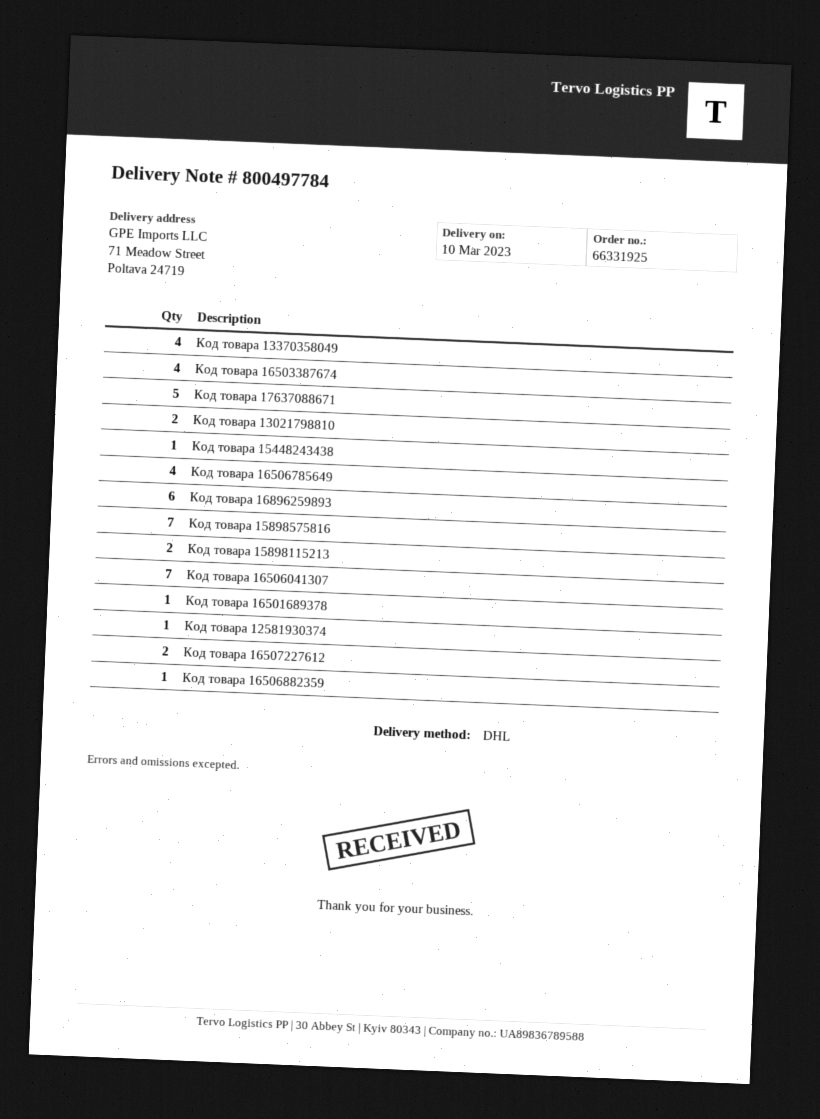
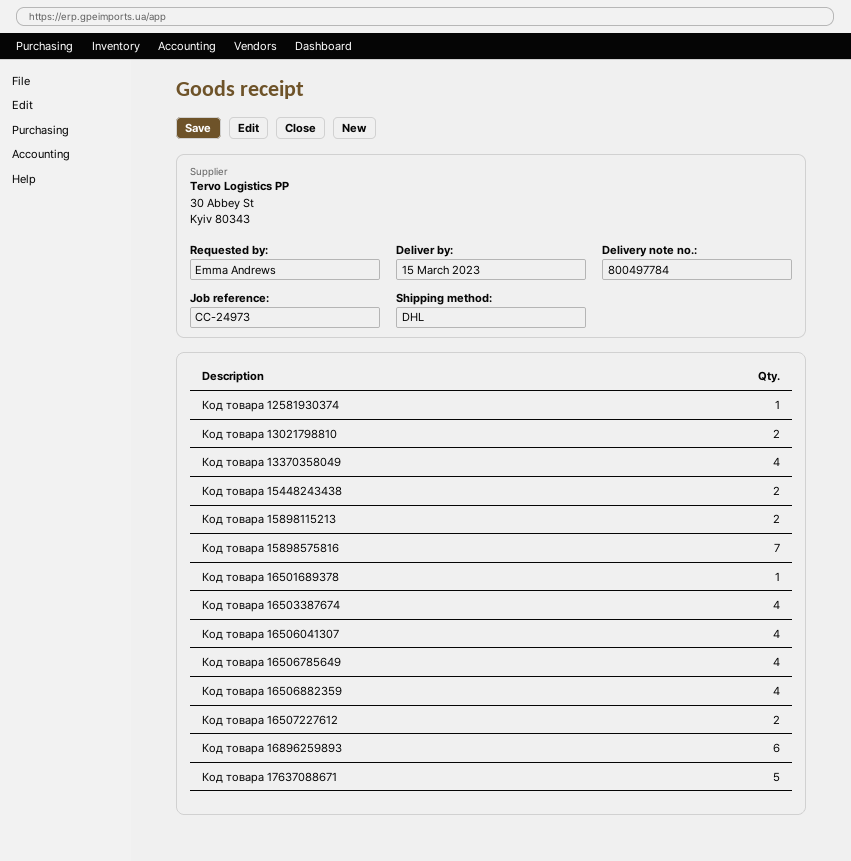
delivery date: 2023-03-10 -> 2023-03-15
Код товара 15448243438: 1 -> 2
Код товара 16506041307: 7 -> 4
Код товара 16506882359: 1 -> 4

